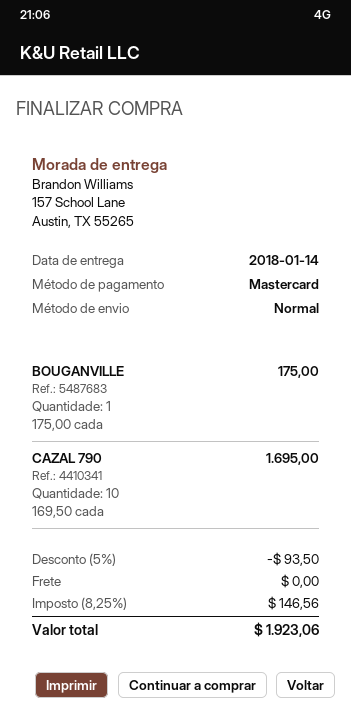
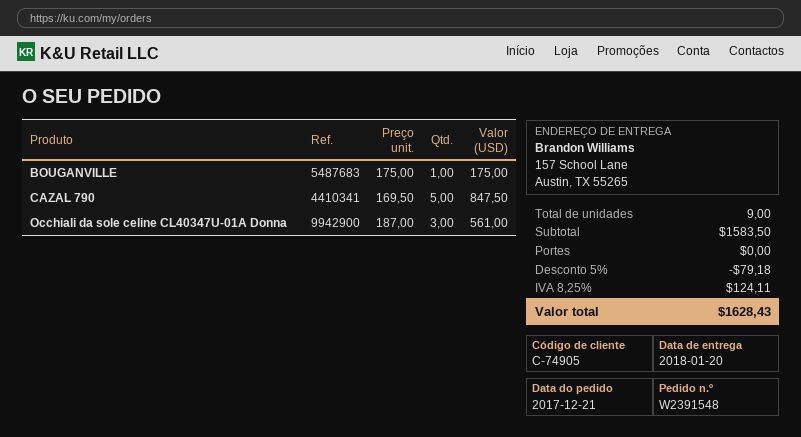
delivery date: 2018-01-14 -> 2018-01-20
CAZAL 790: 10 x 169.50 = 1695.00 -> 5 x 169.50 = 847.50
Occhiali da sole celine CL40347U-01A Donna: none -> 3 x 187.00 = 561.00
discount: 5% = 93.50 -> 5% = 79.18
tax: 8.25% = 146.56 -> 8.25% = 124.11
total: 1923.06 -> 1628.43

